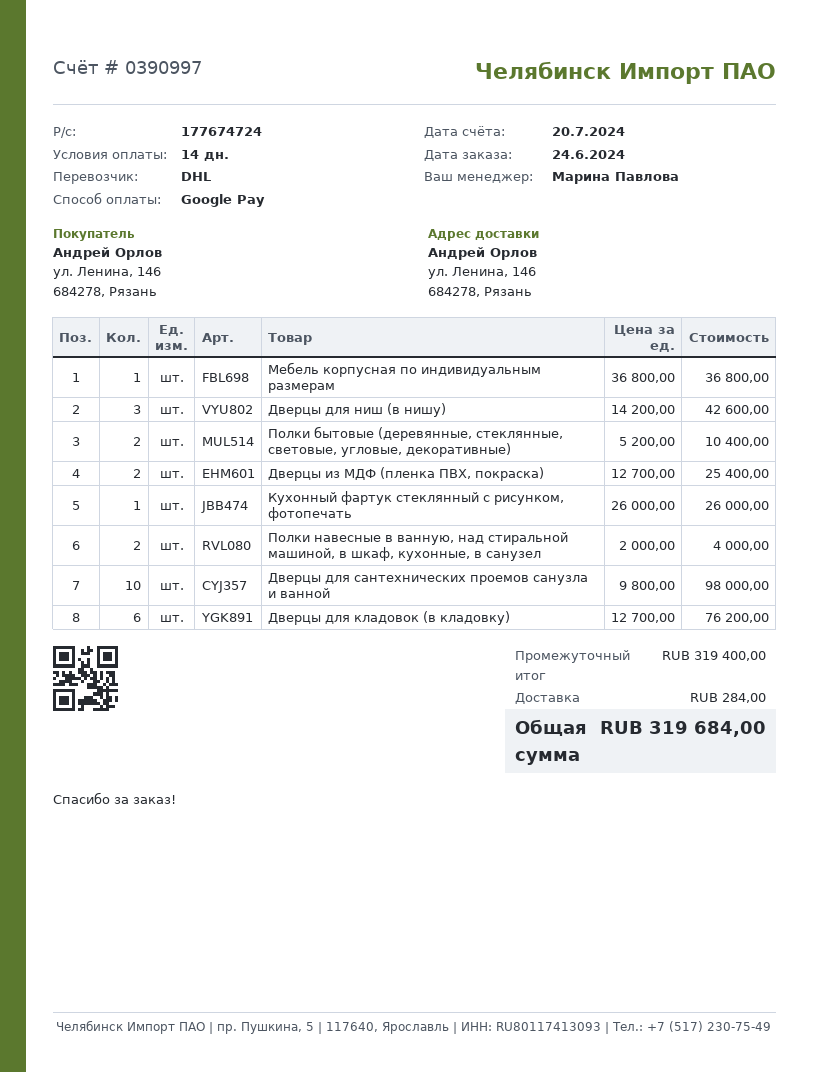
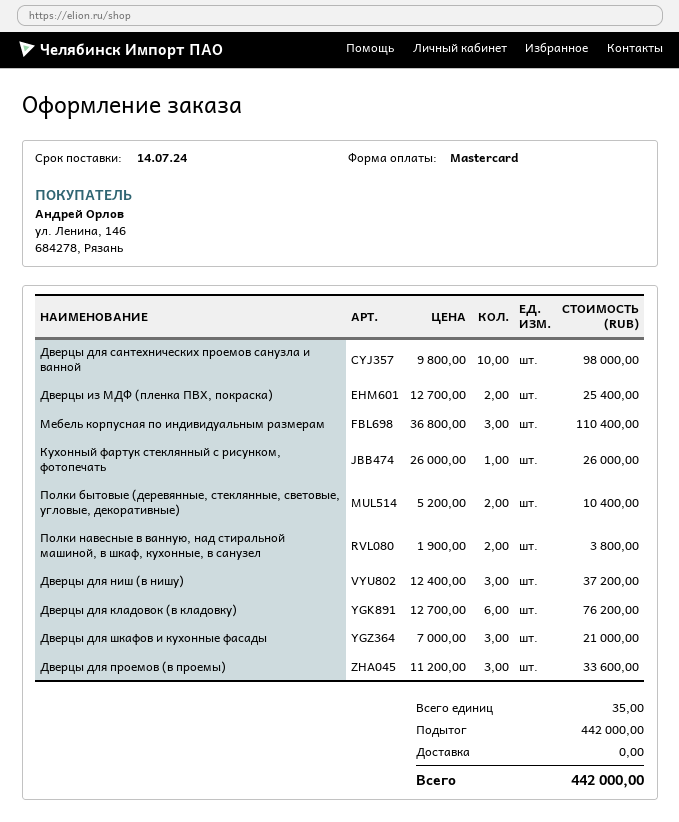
payment method: Google Pay -> Mastercard
Мебель корпусная по индивидуальным размерам: 1 x 36800.00 = 36800.00 -> 3 x 36800.00 = 110400.00
Дверцы для ниш (в нишу): 3 x 14200.00 = 42600.00 -> 3 x 12400.00 = 37200.00
Полки навесные в ванную, над стиральной машиной, в шкаф, кухонные, в санузел: 2 x 2000.00 = 4000.00 -> 2 x 1900.00 = 3800.00
Дверцы для шкафов и кухонные фасады: none -> 3 x 7000.00 = 21000.00
Дверцы для проемов (в проемы): none -> 3 x 11200.00 = 33600.00
subtotal: 319400.00 -> 442000.00
shipping: 284.00 -> 0.00
total: 319684.00 -> 442000.00

